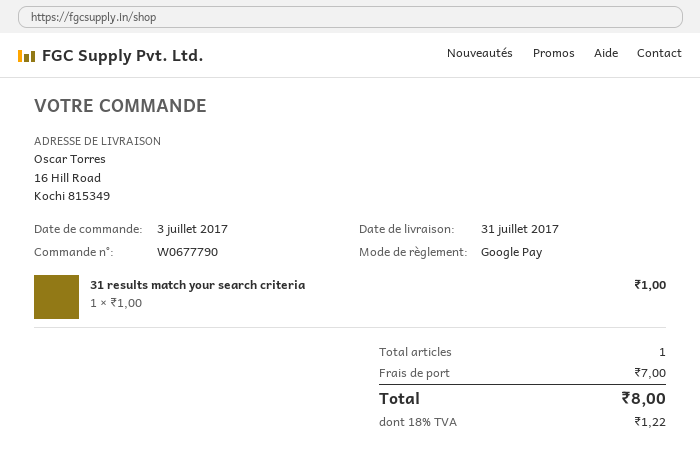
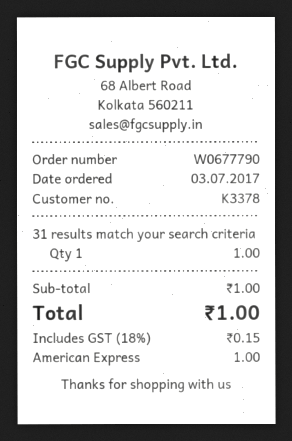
payment method: Google Pay -> American Express
shipping: 7.00 -> none
tax: 18% = 1.22 -> 18% = 0.15
total: 8.00 -> 1.00

